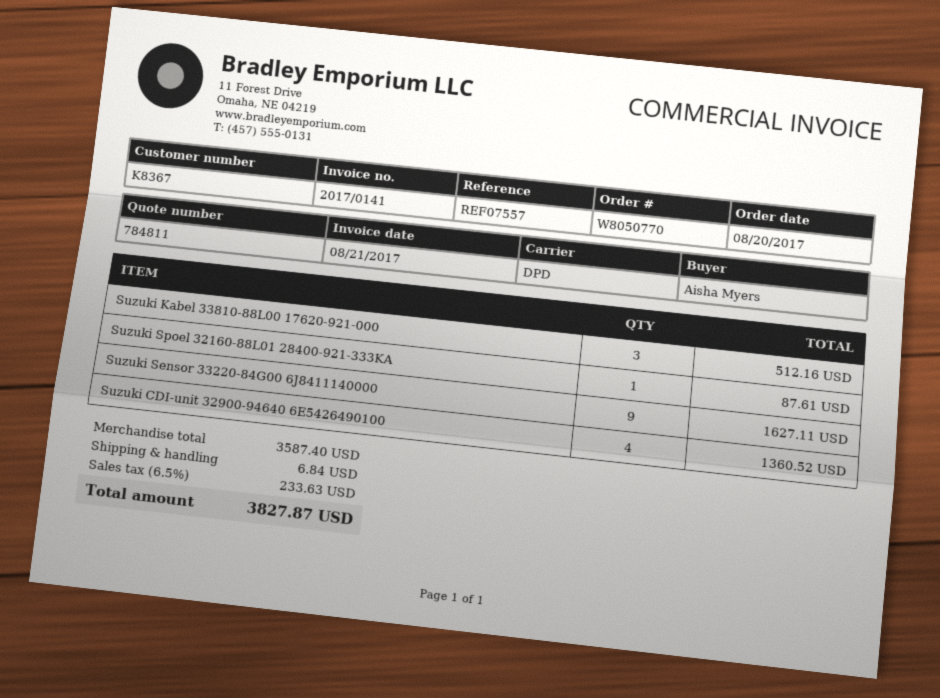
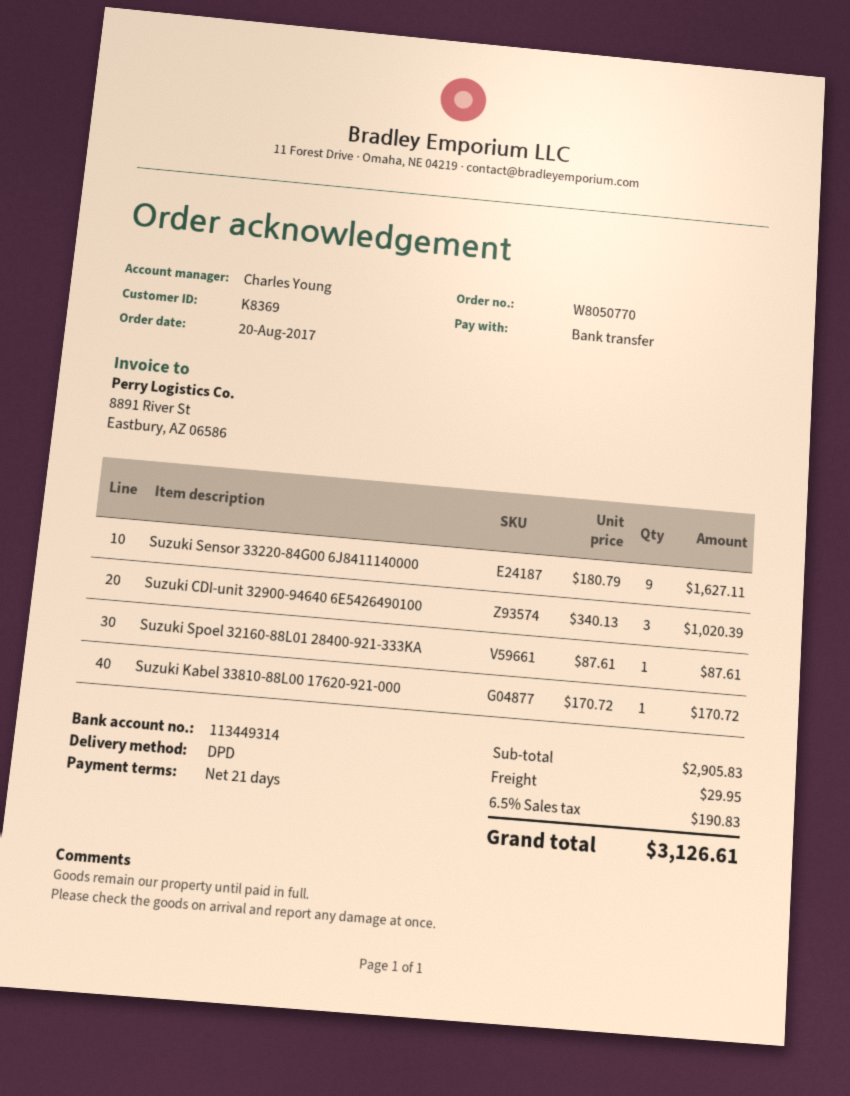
customer number: K8367 -> K8369
Suzuki Kabel 33810-88L00 17620-921-000: 3 for 512.16 -> 1 for 170.72
Suzuki CDI-unit 32900-94640 6E5426490100: 4 for 1360.52 -> 3 for 1020.39
subtotal: 3587.40 -> 2905.83
shipping: 6.84 -> 29.95
tax: 6.5% = 233.63 -> 6.5% = 190.83
total: 3827.87 -> 3126.61

